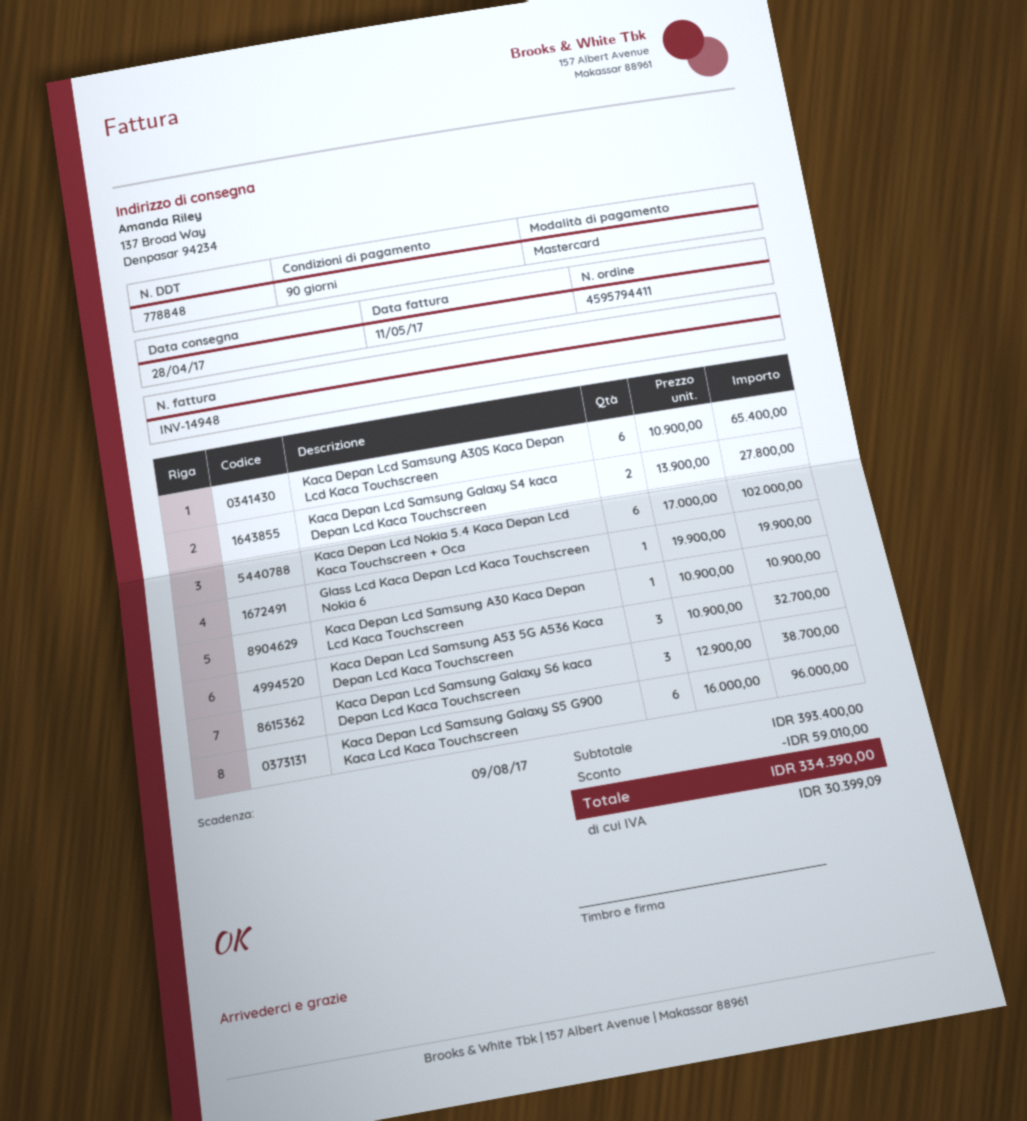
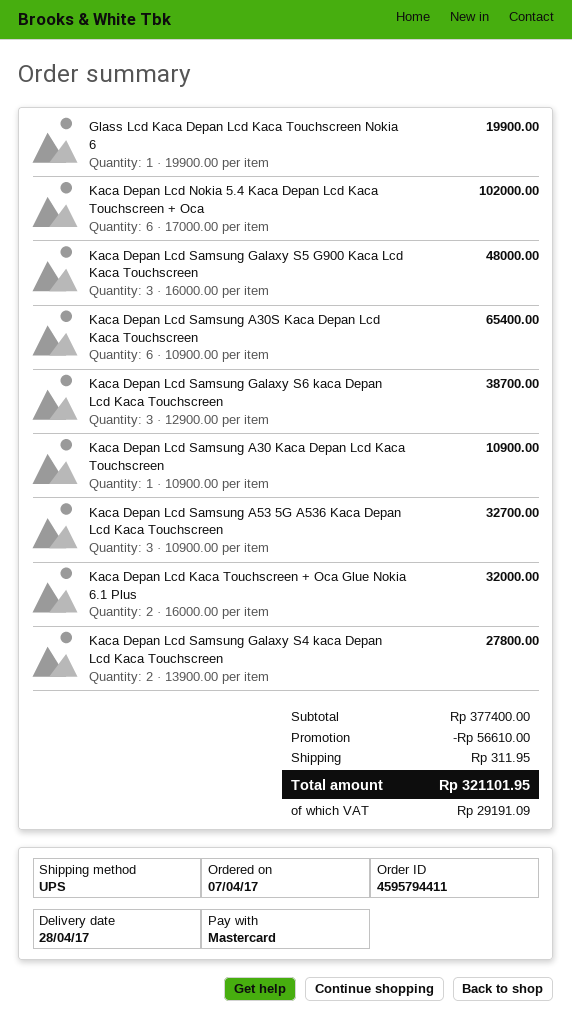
Kaca Depan Lcd Samsung Galaxy S5 G900 Kaca Lcd Kaca Touchscreen: 6 x 16000.00 = 96000.00 -> 3 x 16000.00 = 48000.00
Kaca Depan Lcd Kaca Touchscreen + Oca Glue Nokia 6.1 Plus: none -> 2 x 16000.00 = 32000.00
subtotal: 393400.00 -> 377400.00
discount: 59010.00 -> 56610.00
shipping: none -> 311.95
tax: 30399.09 -> 29191.09
total: 334390.00 -> 321101.95

